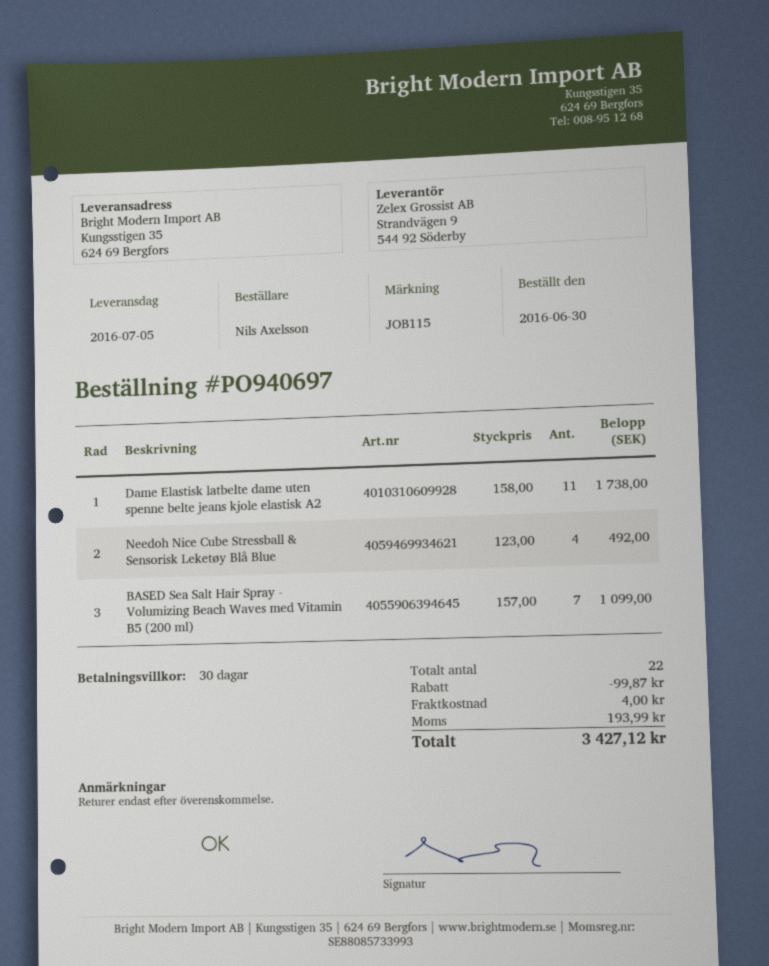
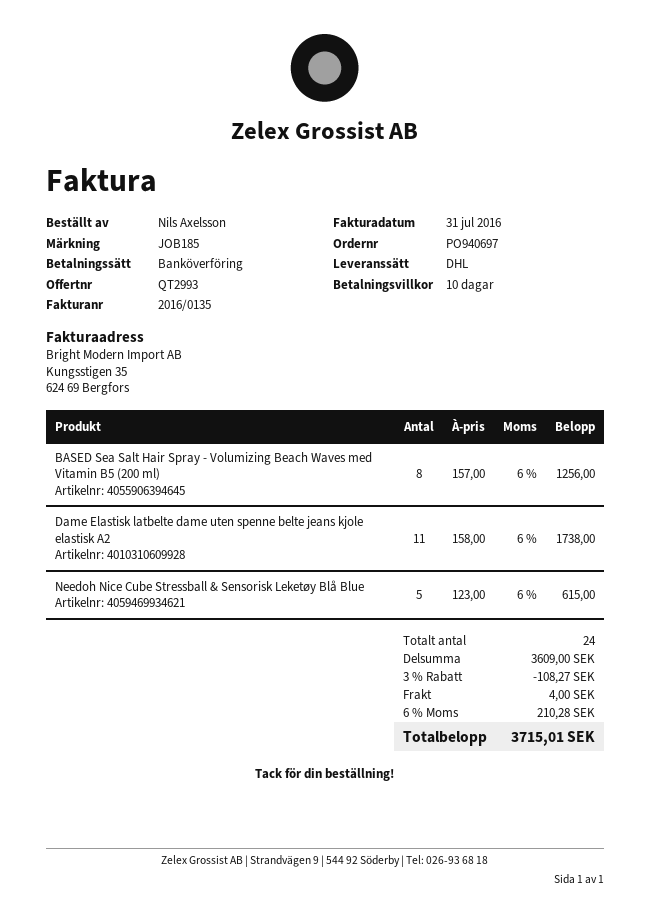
payment terms: 30 days -> 10 days
reference: JOB115 -> JOB185
Needoh Nice Cube Stressball & Sensorisk Leketøy Blå Blue: 4 x 123.00 = 492.00 -> 5 x 123.00 = 615.00
BASED Sea Salt Hair Spray - Volumizing Beach Waves med Vitamin B5 (200 ml): 7 x 157.00 = 1099.00 -> 8 x 157.00 = 1256.00
total quantity: 22 -> 24
discount: 99.87 -> 108.27
tax: 193.99 -> 210.28
total: 3427.12 -> 3715.01

